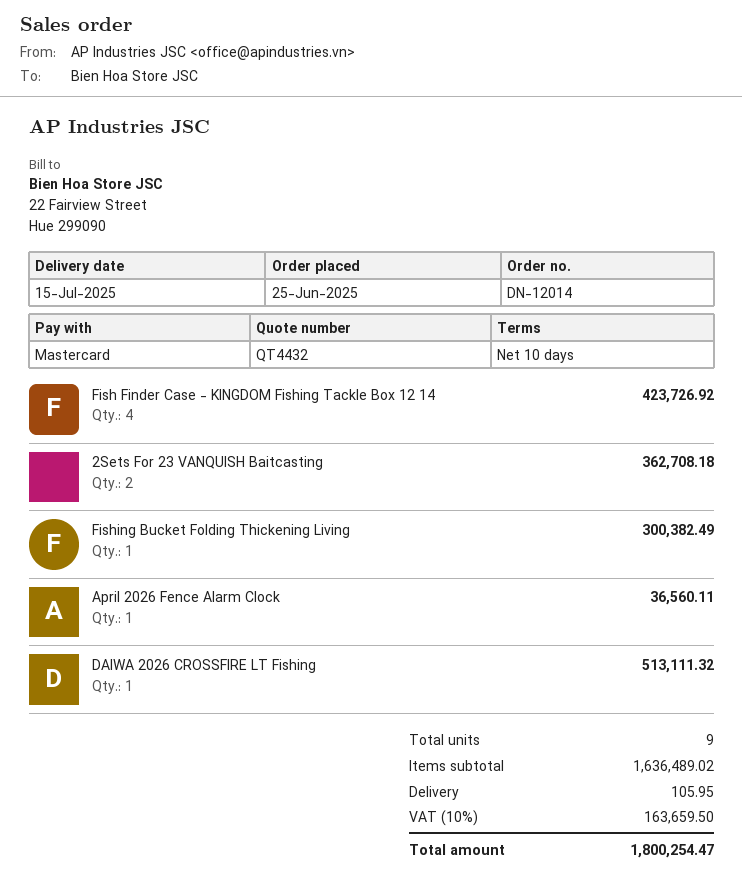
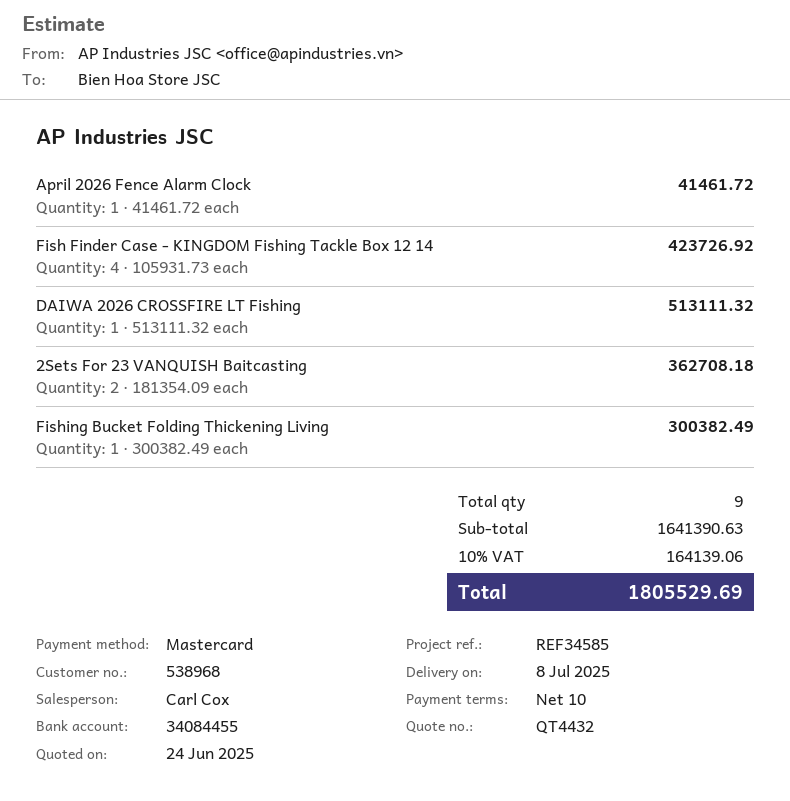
delivery date: 2025-07-15 -> 2025-07-08
April 2026 Fence Alarm Clock: 1 for 36560.11 -> 1 for 41461.72
subtotal: 1636489.02 -> 1641390.63
shipping: 105.95 -> none
tax: 10% = 163659.50 -> 10% = 164139.06
total: 1800254.47 -> 1805529.69

